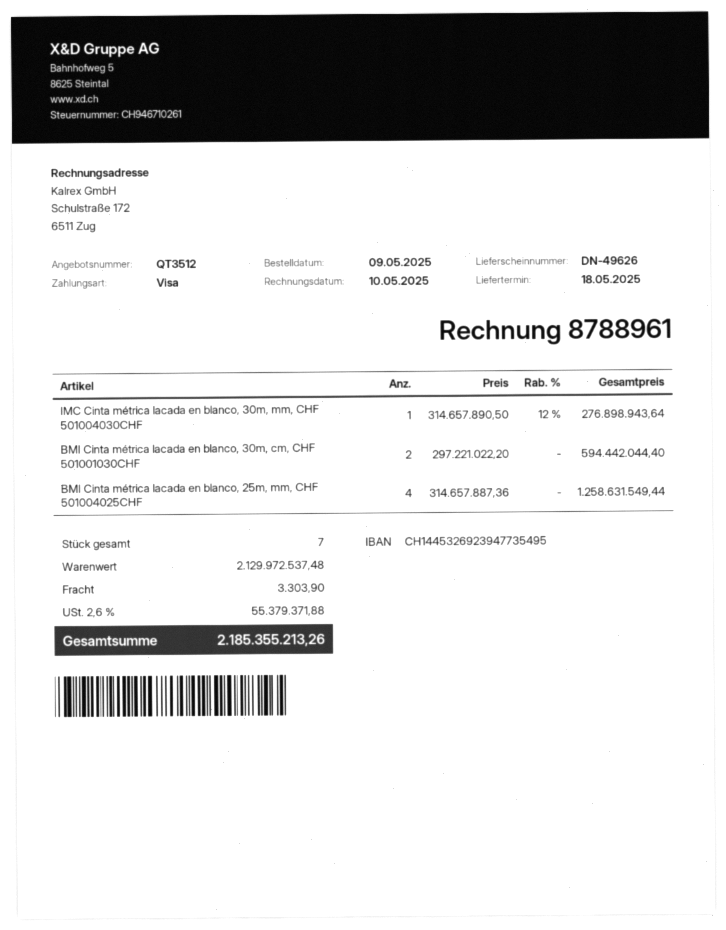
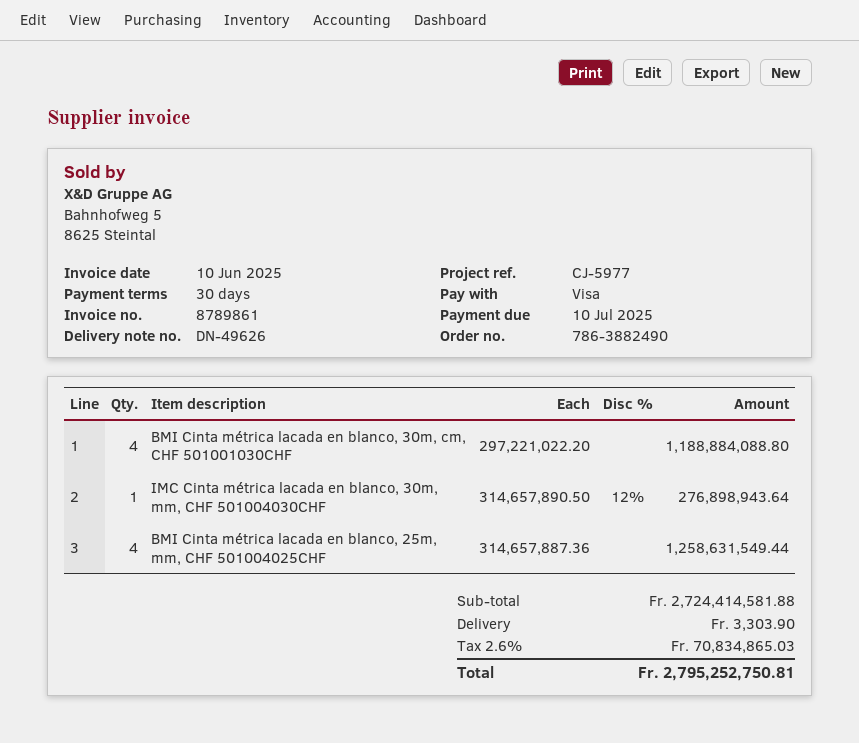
invoice number: 8788961 -> 8789861
invoice date: 2025-05-10 -> 2025-06-10
BMI Cinta métrica lacada en blanco, 30m, cm, CHF 501001030CHF: 2 x 297221022.20 = 594442044.40 -> 4 x 297221022.20 = 1188884088.80
subtotal: 2129972537.48 -> 2724414581.88
tax: 2.6% = 55379371.88 -> 2.6% = 70834865.03
total: 2185355213.26 -> 2795252750.81

